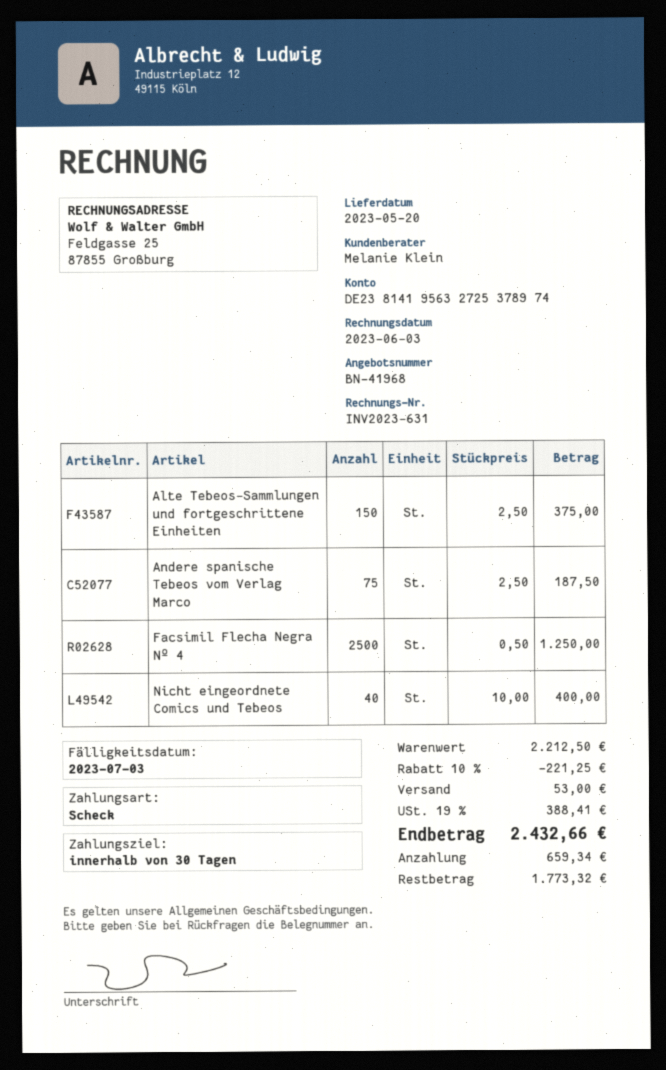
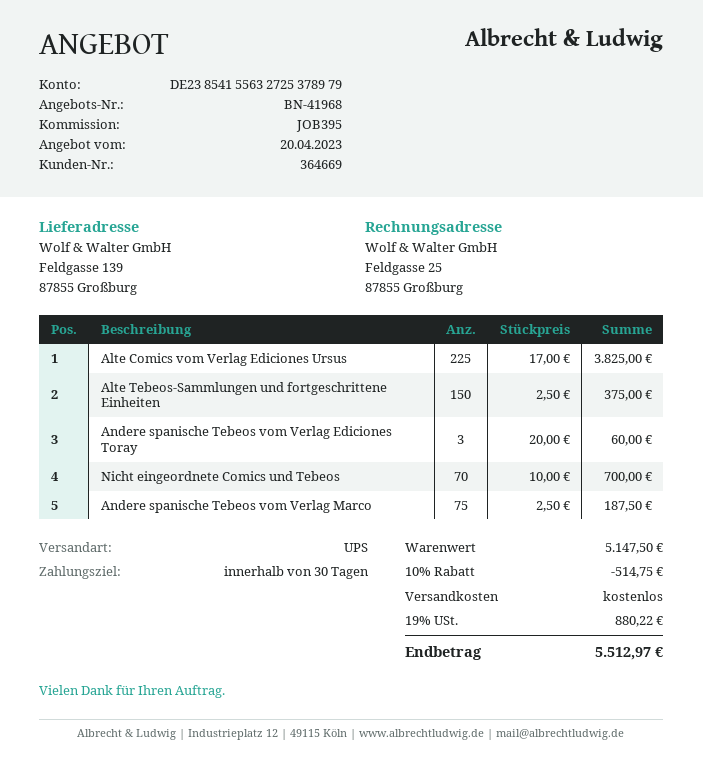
bank account: DE23814195632725378974 -> DE23854155632725378979
Facsimil Flecha Negra Nº 4: 2500 x 0.50 = 1250.00 -> none
Nicht eingeordnete Comics und Tebeos: 40 x 10.00 = 400.00 -> 70 x 10.00 = 700.00
Alte Comics vom Verlag Ediciones Ursus: none -> 225 x 17.00 = 3825.00
Andere spanische Tebeos vom Verlag Ediciones Toray: none -> 3 x 20.00 = 60.00
subtotal: 2212.50 -> 5147.50
discount: 10% = 221.25 -> 10% = 514.75
shipping: 53.00 -> 0.00
tax: 19% = 388.41 -> 19% = 880.22
total: 2432.66 -> 5512.97

